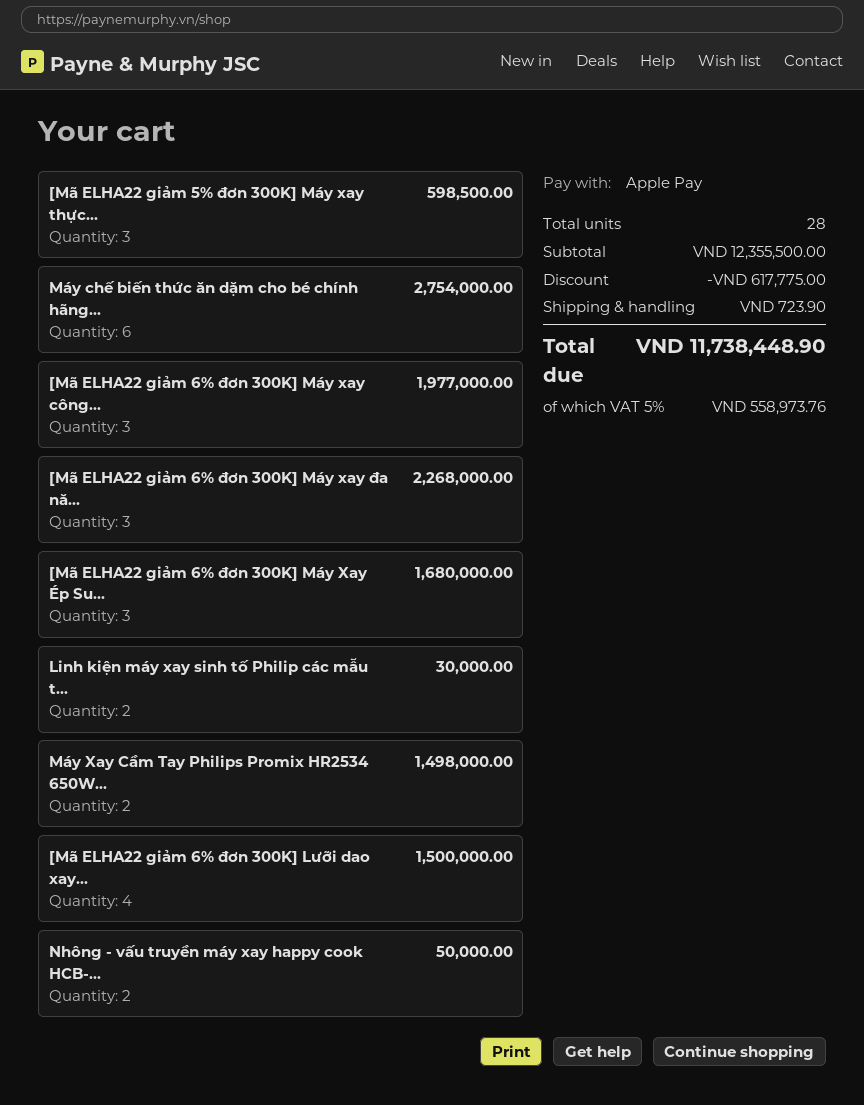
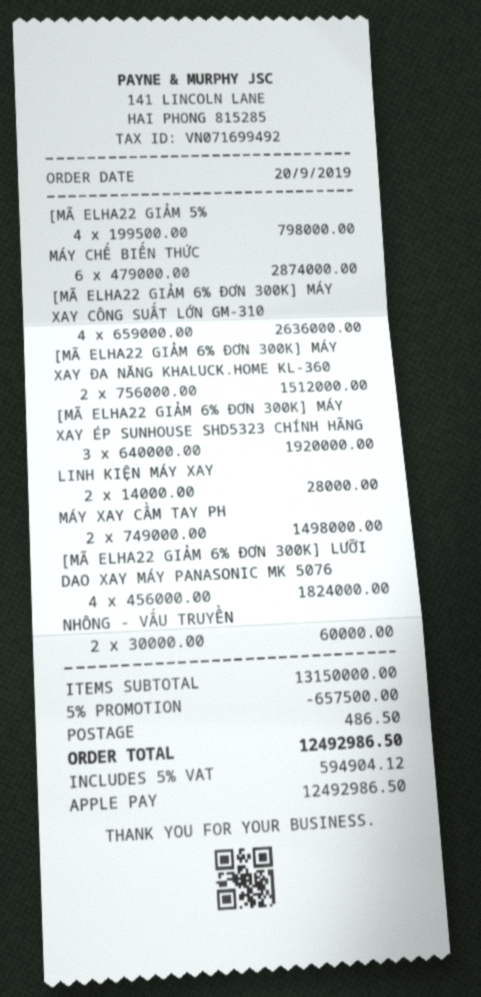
[Mã ELHA22 giảm 5% đơn 300K] Máy xay thực...: 3 for 598500.00 -> 4 for 798000.00
Máy chế biến thức ăn dặm cho bé chính hãng...: 6 for 2754000.00 -> 6 for 2874000.00
[Mã ELHA22 giảm 6% đơn 300K] Máy xay công...: 3 for 1977000.00 -> 4 for 2636000.00
[Mã ELHA22 giảm 6% đơn 300K] Máy xay đa nă...: 3 for 2268000.00 -> 2 for 1512000.00
[Mã ELHA22 giảm 6% đơn 300K] Máy Xay Ép Su...: 3 for 1680000.00 -> 3 for 1920000.00
Linh kiện máy xay sinh tố Philip các mẫu t...: 2 for 30000.00 -> 2 for 28000.00
[Mã ELHA22 giảm 6% đơn 300K] Lưỡi dao xay...: 4 for 1500000.00 -> 4 for 1824000.00
Nhông - vấu truyền máy xay happy cook HCB-...: 2 for 50000.00 -> 2 for 60000.00
subtotal: 12355500.00 -> 13150000.00
discount: 617775.00 -> 657500.00
shipping: 723.90 -> 486.50
tax: 5% = 558973.76 -> 5% = 594904.12
total: 11738448.90 -> 12492986.50

